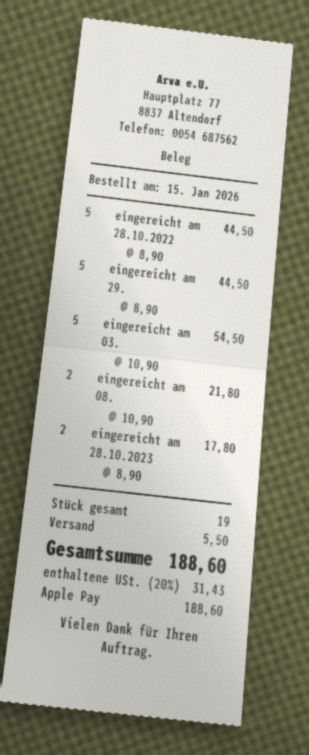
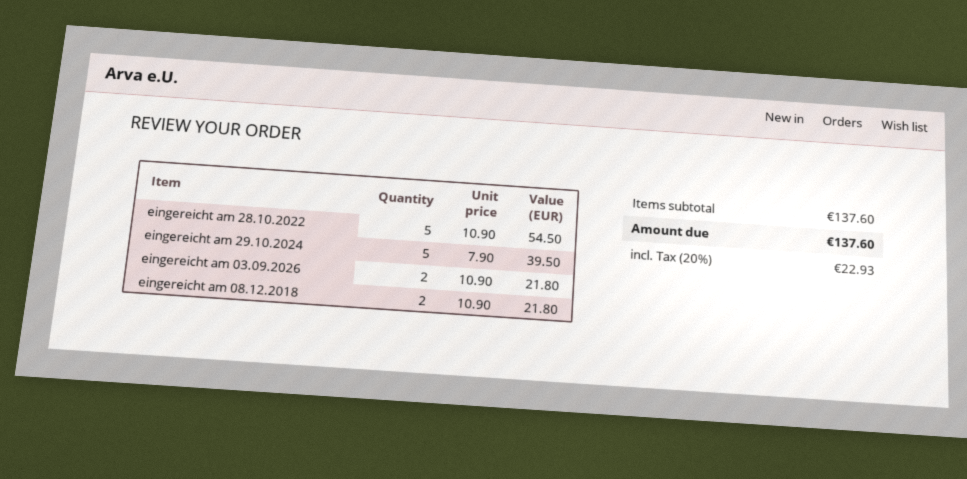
eingereicht am 28.10.2022: 5 x 8.90 = 44.50 -> 5 x 10.90 = 54.50
eingereicht am 29.: 5 x 8.90 = 44.50 -> 5 x 7.90 = 39.50
eingereicht am 03.: 5 x 10.90 = 54.50 -> 2 x 10.90 = 21.80
eingereicht am 28.10.2023: 2 x 8.90 = 17.80 -> none
shipping: 5.50 -> none
tax: 20% = 31.43 -> 20% = 22.93
total: 188.60 -> 137.60

